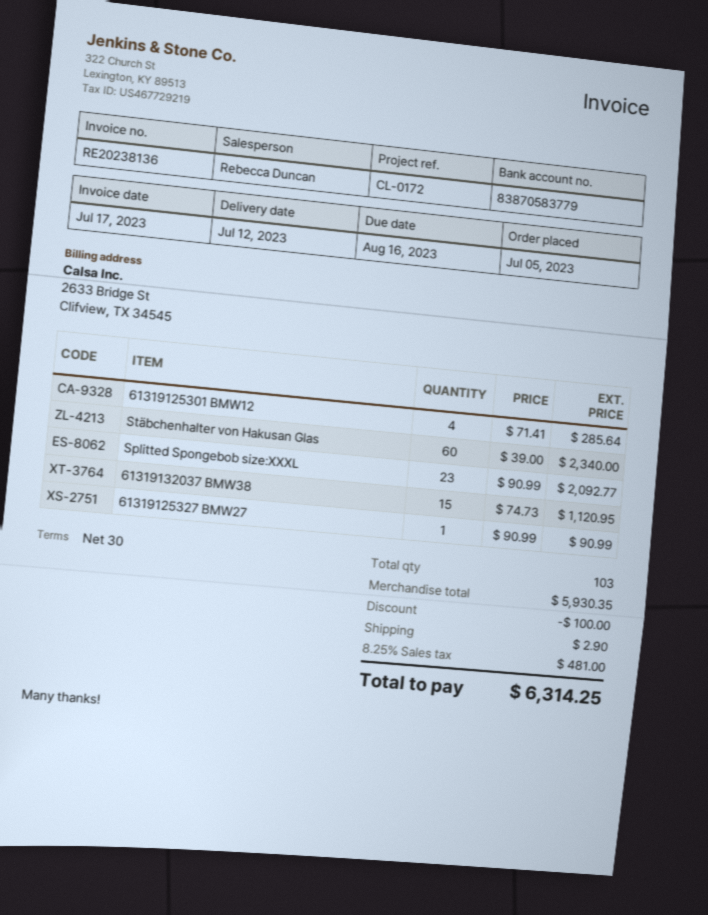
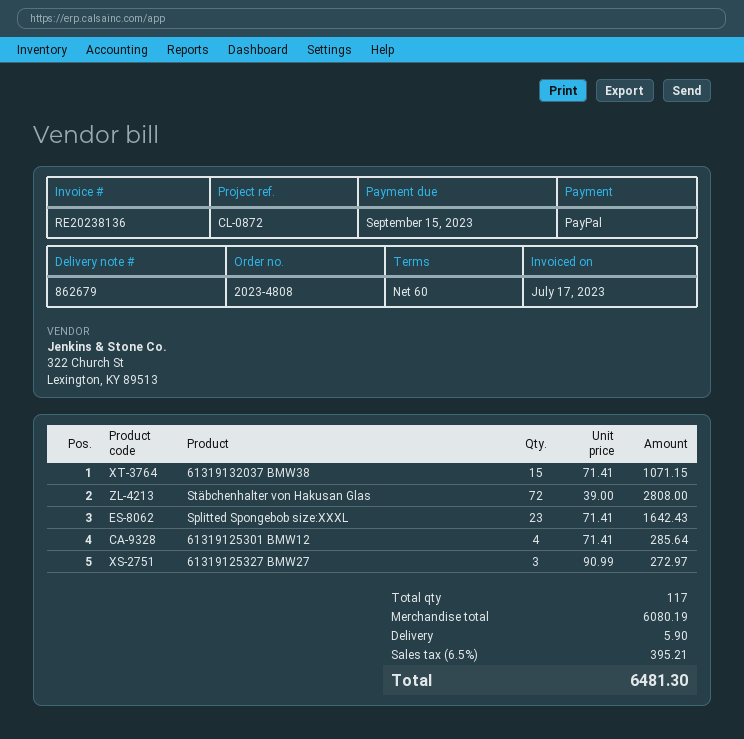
payment terms: 30 days -> 60 days
due date: 2023-08-16 -> 2023-09-15
reference: CL-0172 -> CL-0872
Stäbchenhalter von Hakusan Glas: 60 x 39.00 = 2340.00 -> 72 x 39.00 = 2808.00
Splitted Spongebob size:XXXL: 23 x 90.99 = 2092.77 -> 23 x 71.41 = 1642.43
61319132037 BMW38: 15 x 74.73 = 1120.95 -> 15 x 71.41 = 1071.15
61319125327 BMW27: 1 x 90.99 = 90.99 -> 3 x 90.99 = 272.97
total quantity: 103 -> 117
subtotal: 5930.35 -> 6080.19
discount: 100.00 -> none
shipping: 2.90 -> 5.90
tax: 8.25% = 481.00 -> 6.5% = 395.21
total: 6314.25 -> 6481.30

